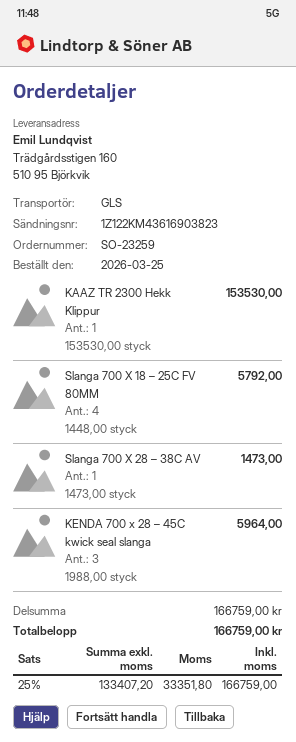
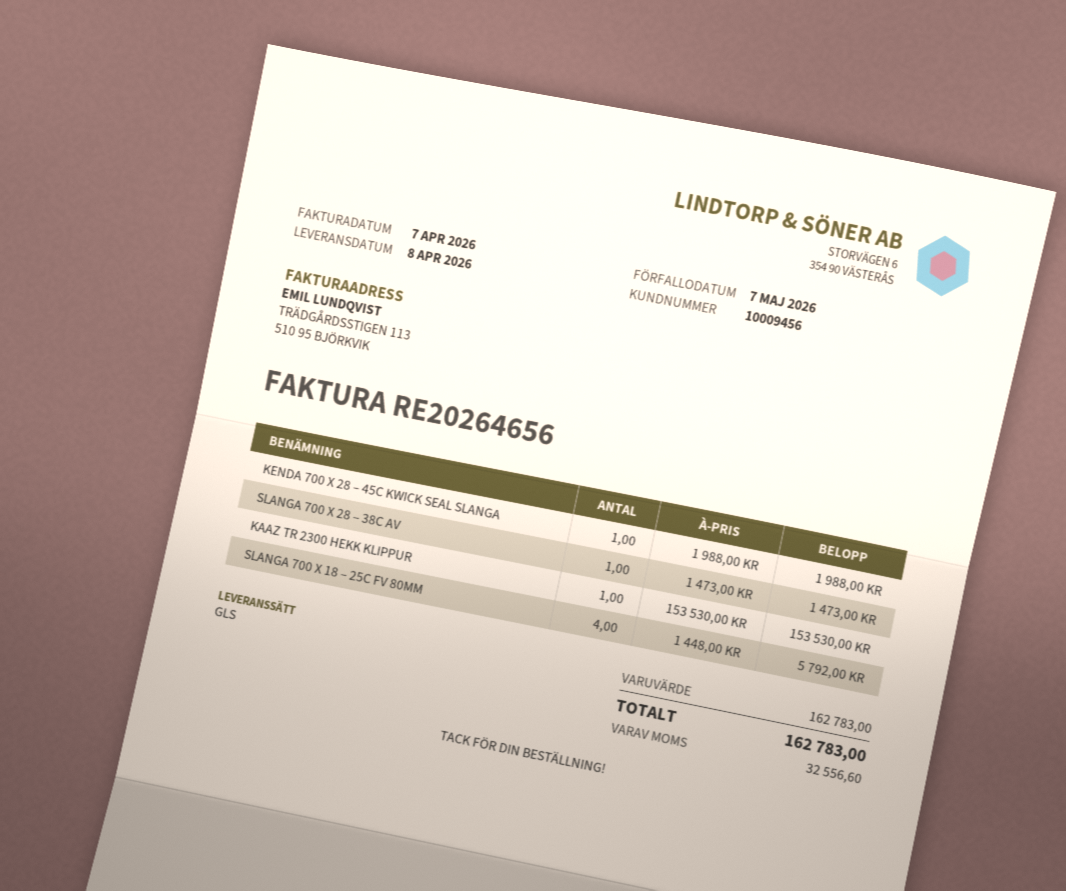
KENDA 700 x 28 – 45C kwick seal slanga: 3 x 1988.00 = 5964.00 -> 1 x 1988.00 = 1988.00
subtotal: 166759.00 -> 162783.00
tax: 33351.80 -> 32556.60
total: 166759.00 -> 162783.00

